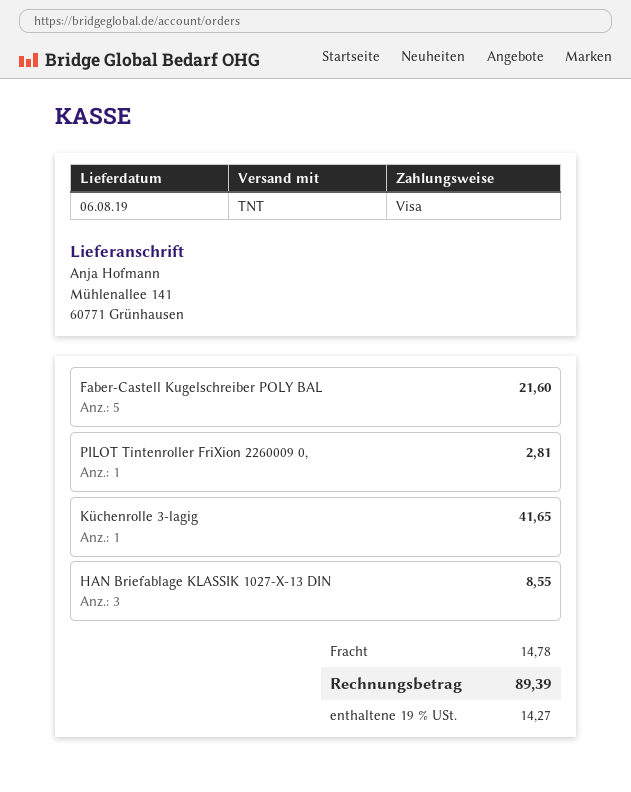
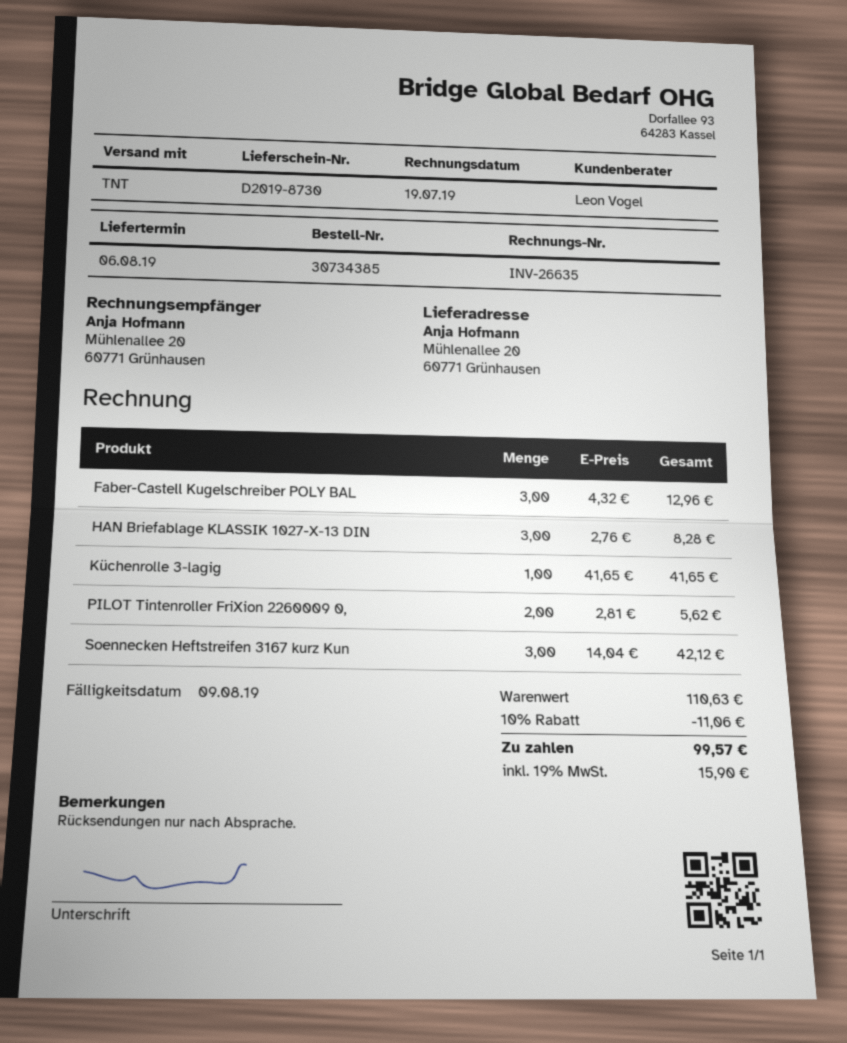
ship to: Mühlenallee 141, 60771 Grünhausen -> Mühlenallee 20, 60771 Grünhausen
Faber-Castell Kugelschreiber POLY BAL: 5 for 21.60 -> 3 for 12.96
PILOT Tintenroller FriXion 2260009 0,: 1 for 2.81 -> 2 for 5.62
HAN Briefablage KLASSIK 1027-X-13 DIN: 3 for 8.55 -> 3 for 8.28
Soennecken Heftstreifen 3167 kurz Kun: none -> 3 for 42.12
discount: none -> 10% = 11.06
shipping: 14.78 -> none
tax: 19% = 14.27 -> 19% = 15.90
total: 89.39 -> 99.57

